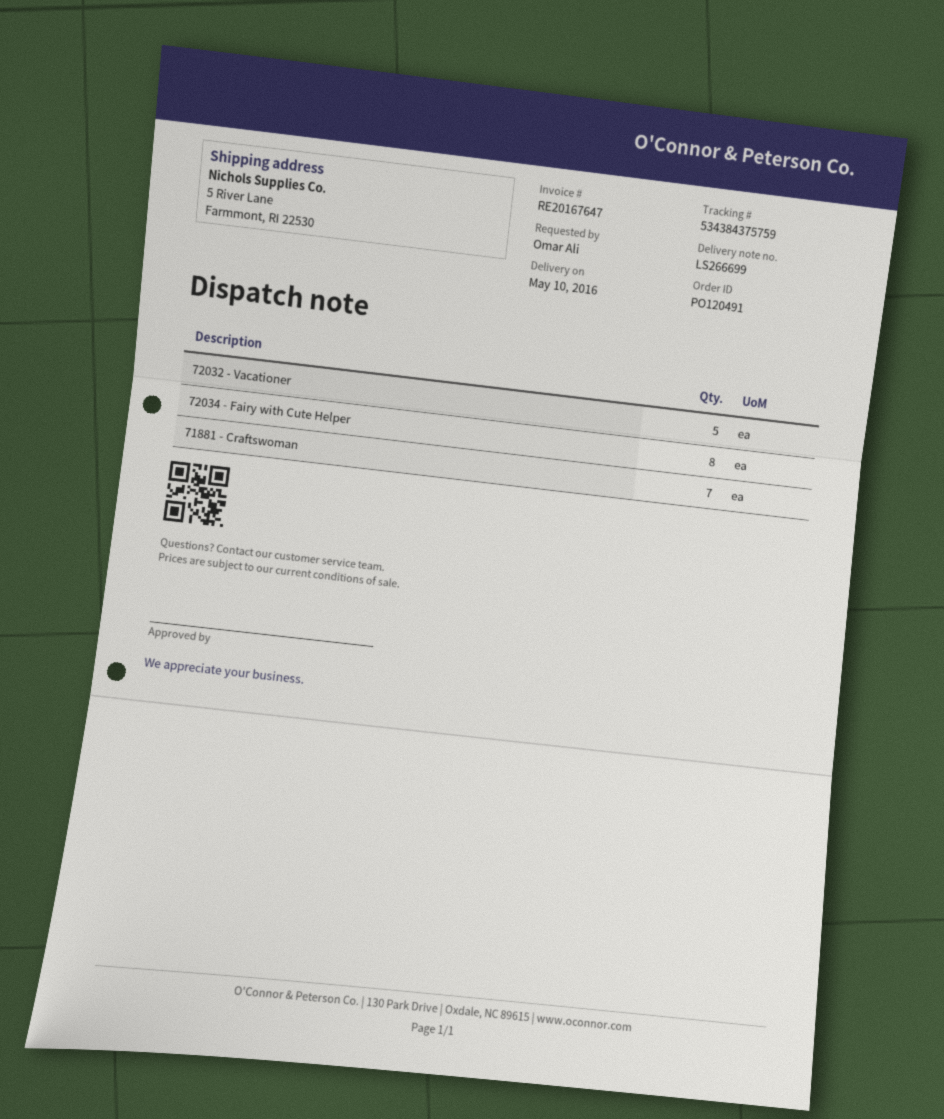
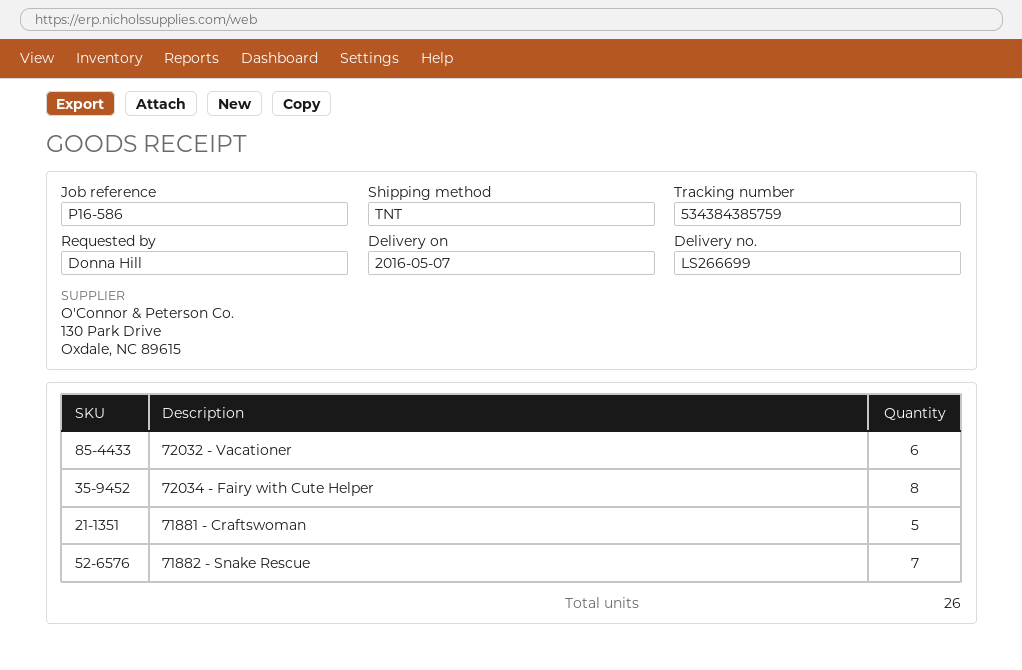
delivery date: 2016-05-10 -> 2016-05-07
ordered by: Omar Ali -> Donna Hill
tracking number: 534384375759 -> 534384385759
72032 - Vacationer: 5 -> 6
71881 - Craftswoman: 7 -> 5
71882 - Snake Rescue: none -> 7

